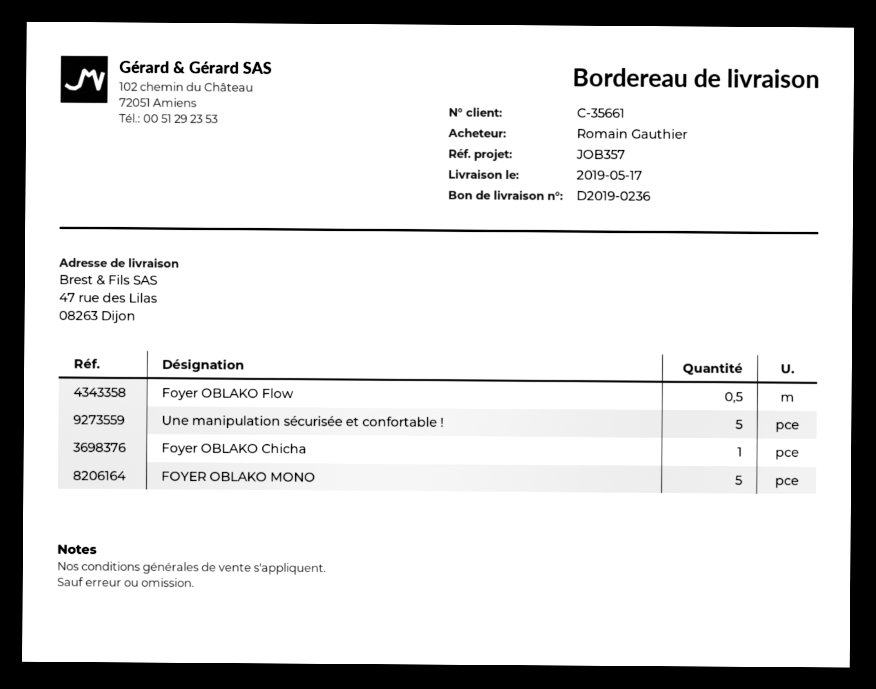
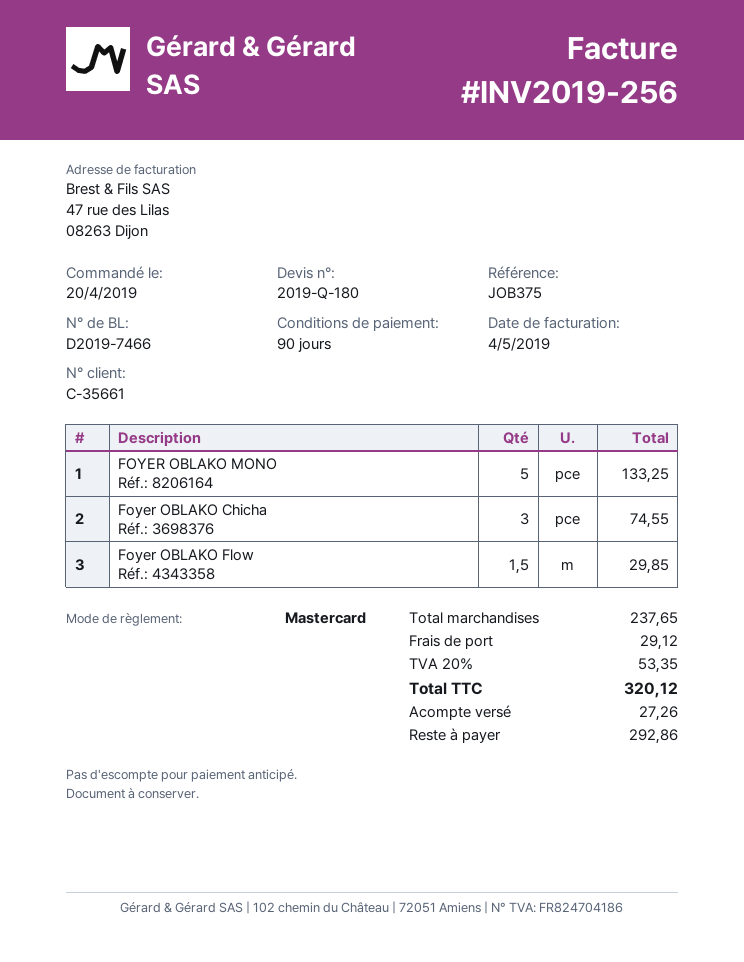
delivery note number: D2019-0236 -> D2019-7466
reference: JOB357 -> JOB375
Foyer OBLAKO Flow: 0.5 -> 1.5
Une manipulation sécurisée et confortable !: 5 -> none
Foyer OBLAKO Chicha: 1 -> 3

